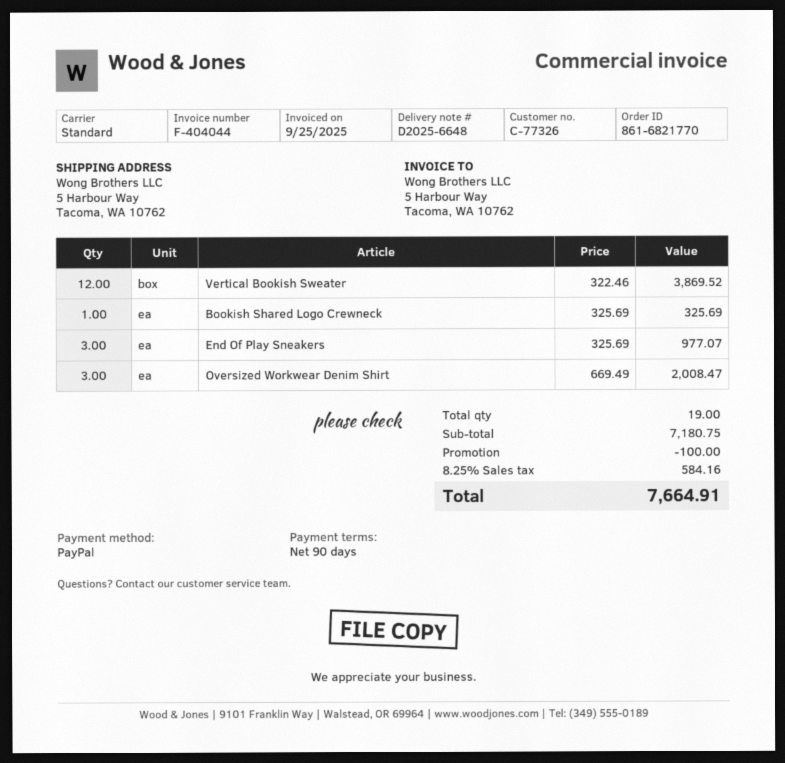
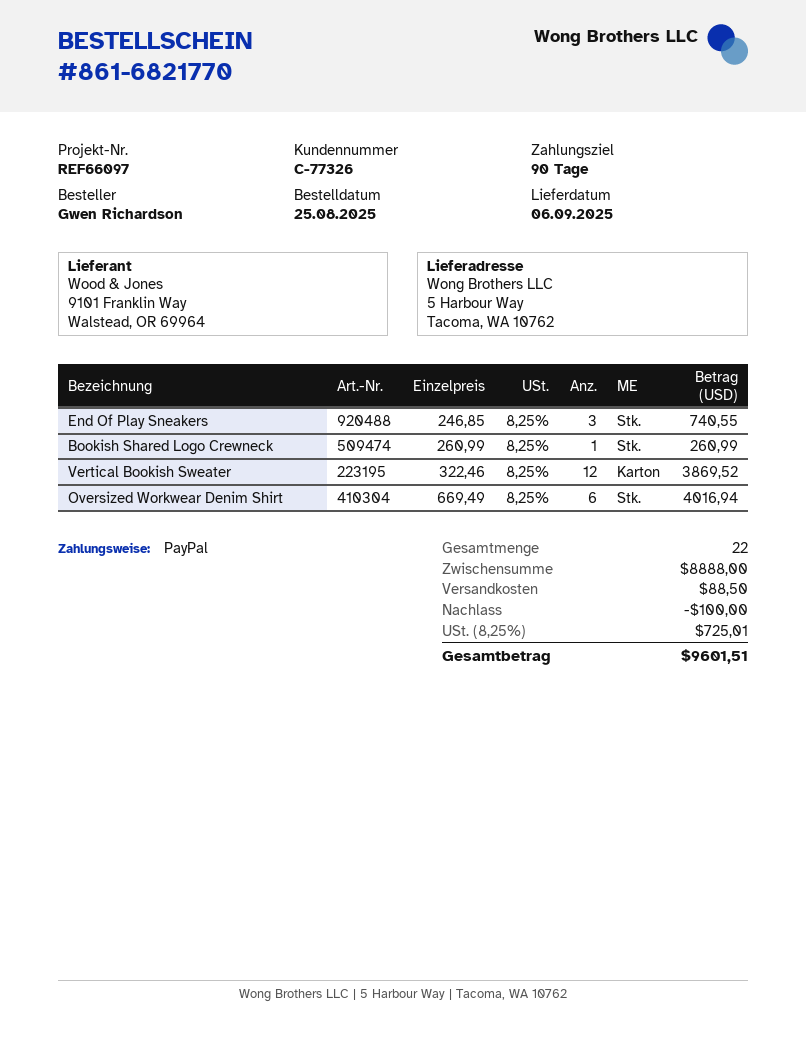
Bookish Shared Logo Crewneck: 1 x 325.69 = 325.69 -> 1 x 260.99 = 260.99
End Of Play Sneakers: 3 x 325.69 = 977.07 -> 3 x 246.85 = 740.55
Oversized Workwear Denim Shirt: 3 x 669.49 = 2008.47 -> 6 x 669.49 = 4016.94
total quantity: 19 -> 22
subtotal: 7180.75 -> 8888.00
shipping: none -> 88.50
tax: 8.25% = 584.16 -> 8.25% = 725.01
total: 7664.91 -> 9601.51

